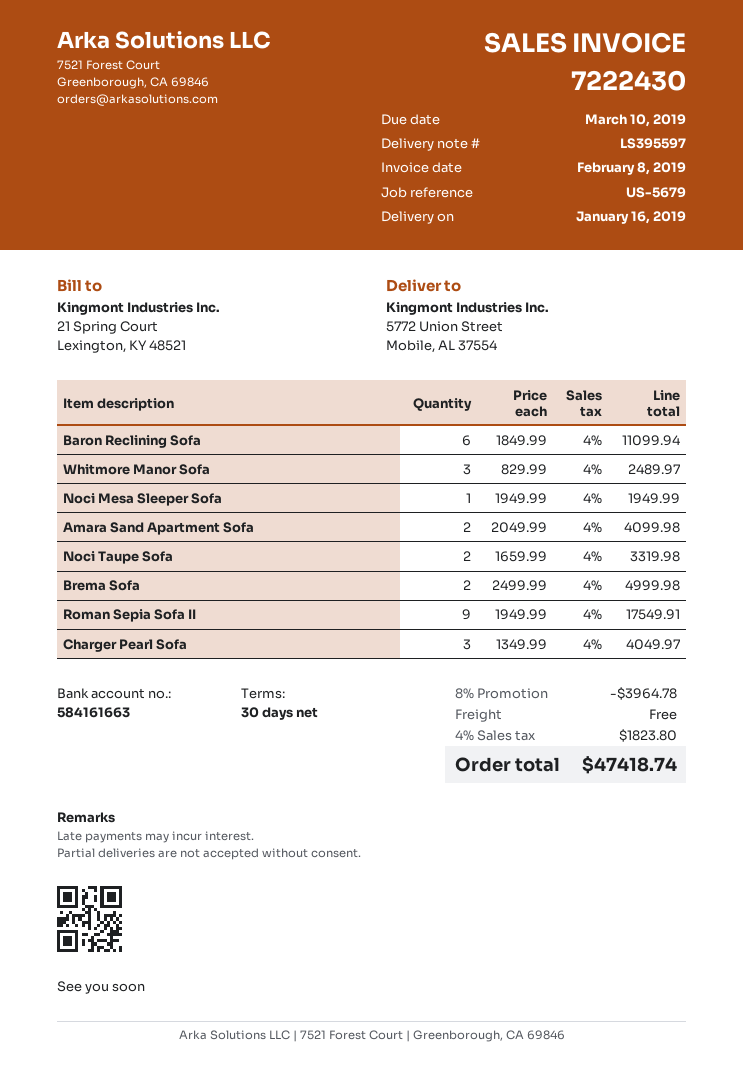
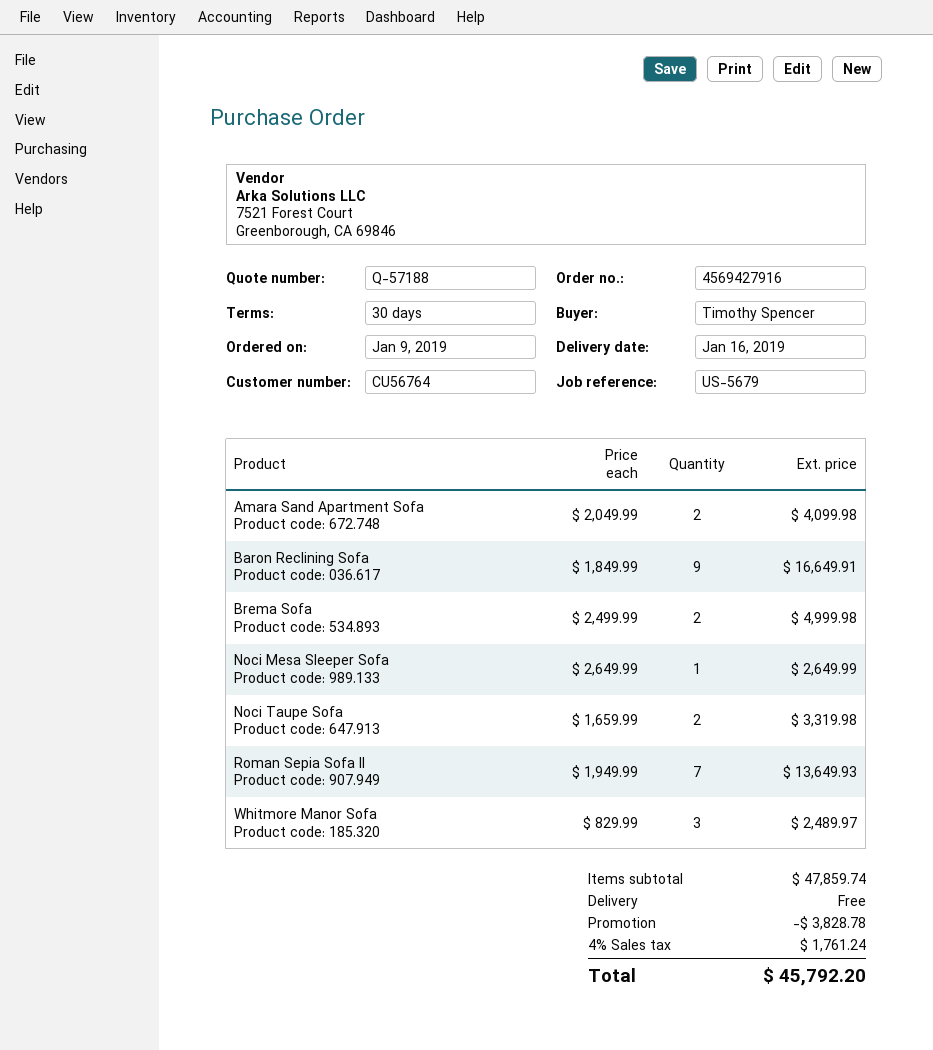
Baron Reclining Sofa: 6 x 1849.99 = 11099.94 -> 9 x 1849.99 = 16649.91
Noci Mesa Sleeper Sofa: 1 x 1949.99 = 1949.99 -> 1 x 2649.99 = 2649.99
Roman Sepia Sofa II: 9 x 1949.99 = 17549.91 -> 7 x 1949.99 = 13649.93
Charger Pearl Sofa: 3 x 1349.99 = 4049.97 -> none
discount: 3964.78 -> 3828.78
tax: 4% = 1823.80 -> 4% = 1761.24
total: 47418.74 -> 45792.20

